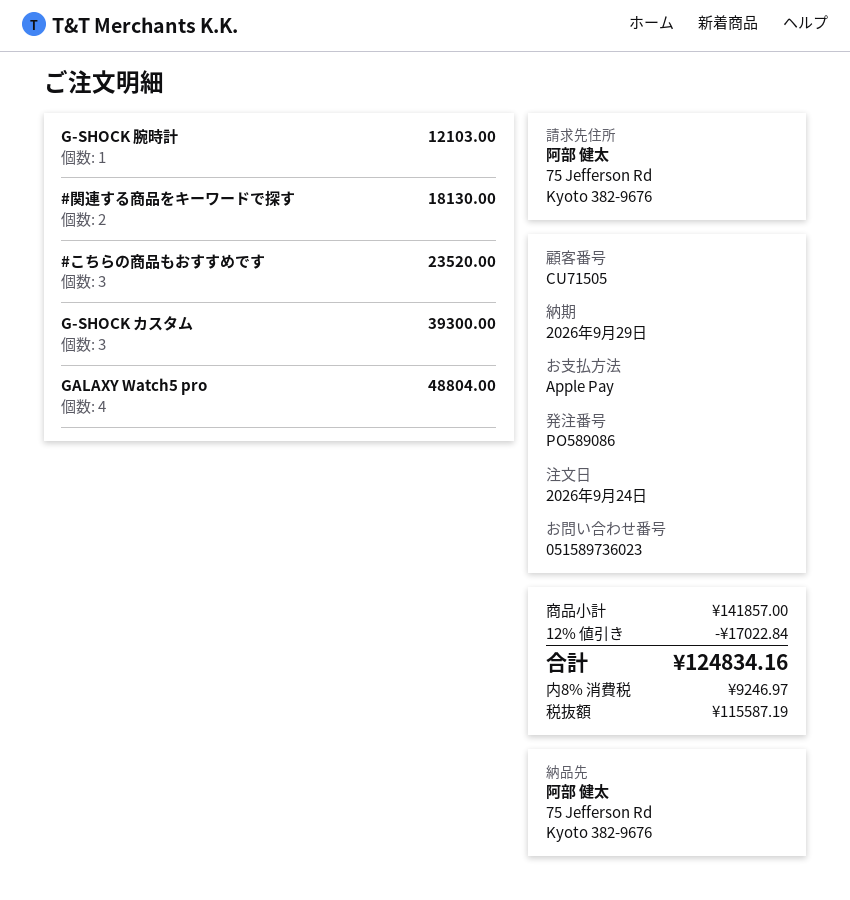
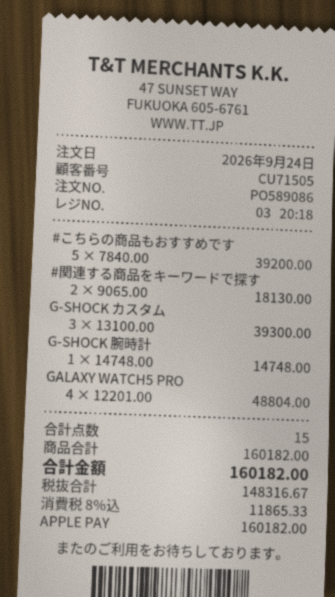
G-SHOCK 腕時計: 1 for 12103.00 -> 1 for 14748.00
#こちらの商品もおすすめです: 3 for 23520.00 -> 5 for 39200.00
subtotal: 141857.00 -> 160182.00
discount: 12% = 17022.84 -> none
net: 115587.19 -> 148316.67
tax: 8% = 9246.97 -> 8% = 11865.33
total: 124834.16 -> 160182.00

